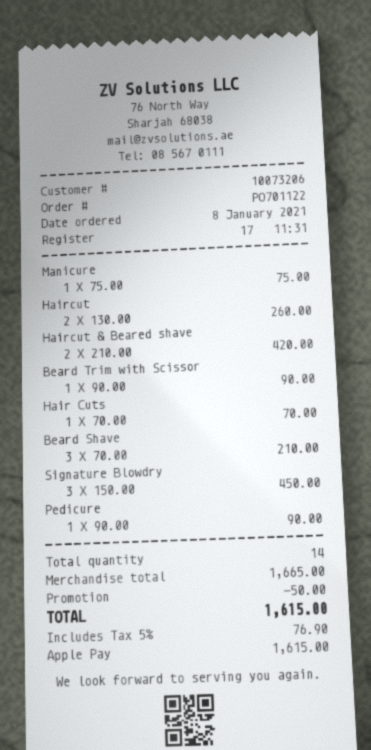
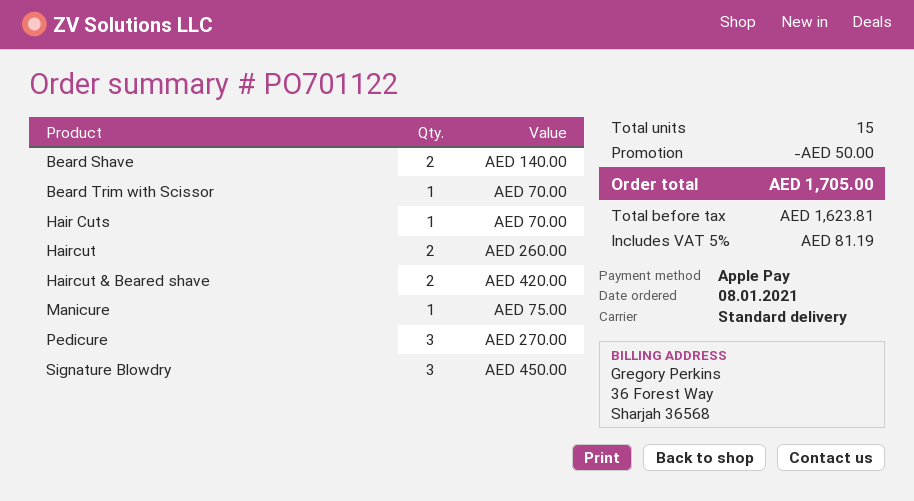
Beard Trim with Scissor: 1 for 90.00 -> 1 for 70.00
Beard Shave: 3 for 210.00 -> 2 for 140.00
Pedicure: 1 for 90.00 -> 3 for 270.00
total quantity: 14 -> 15
tax: 5% = 76.90 -> 5% = 81.19
total: 1615.00 -> 1705.00

